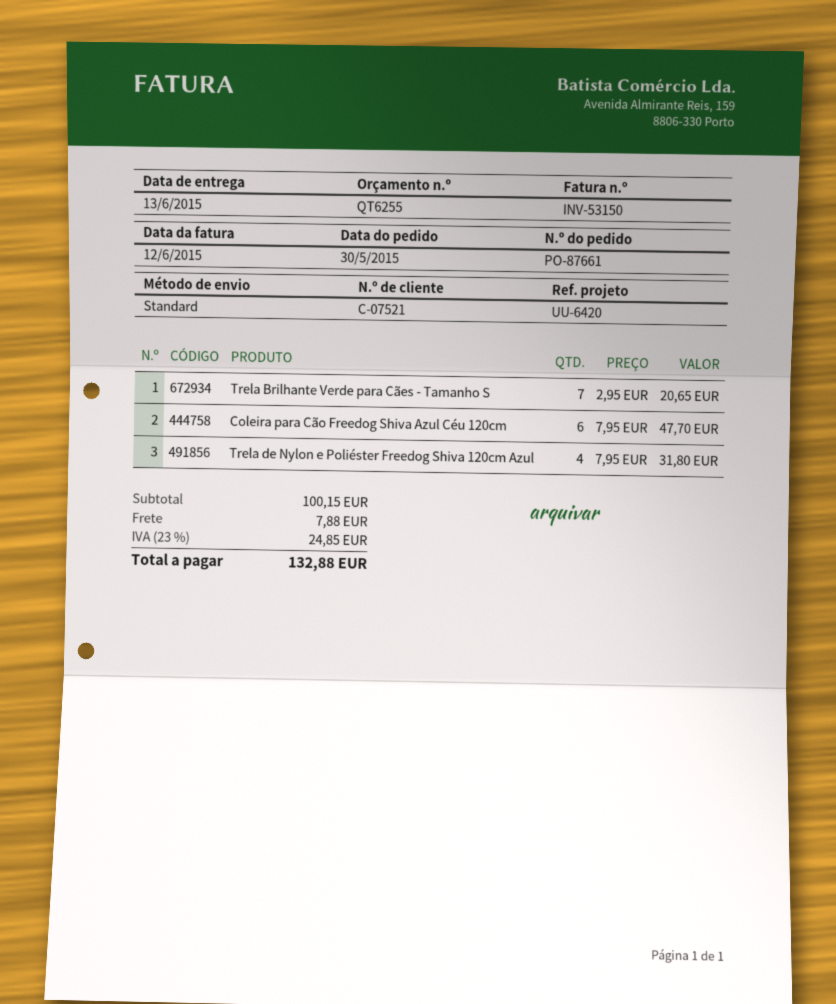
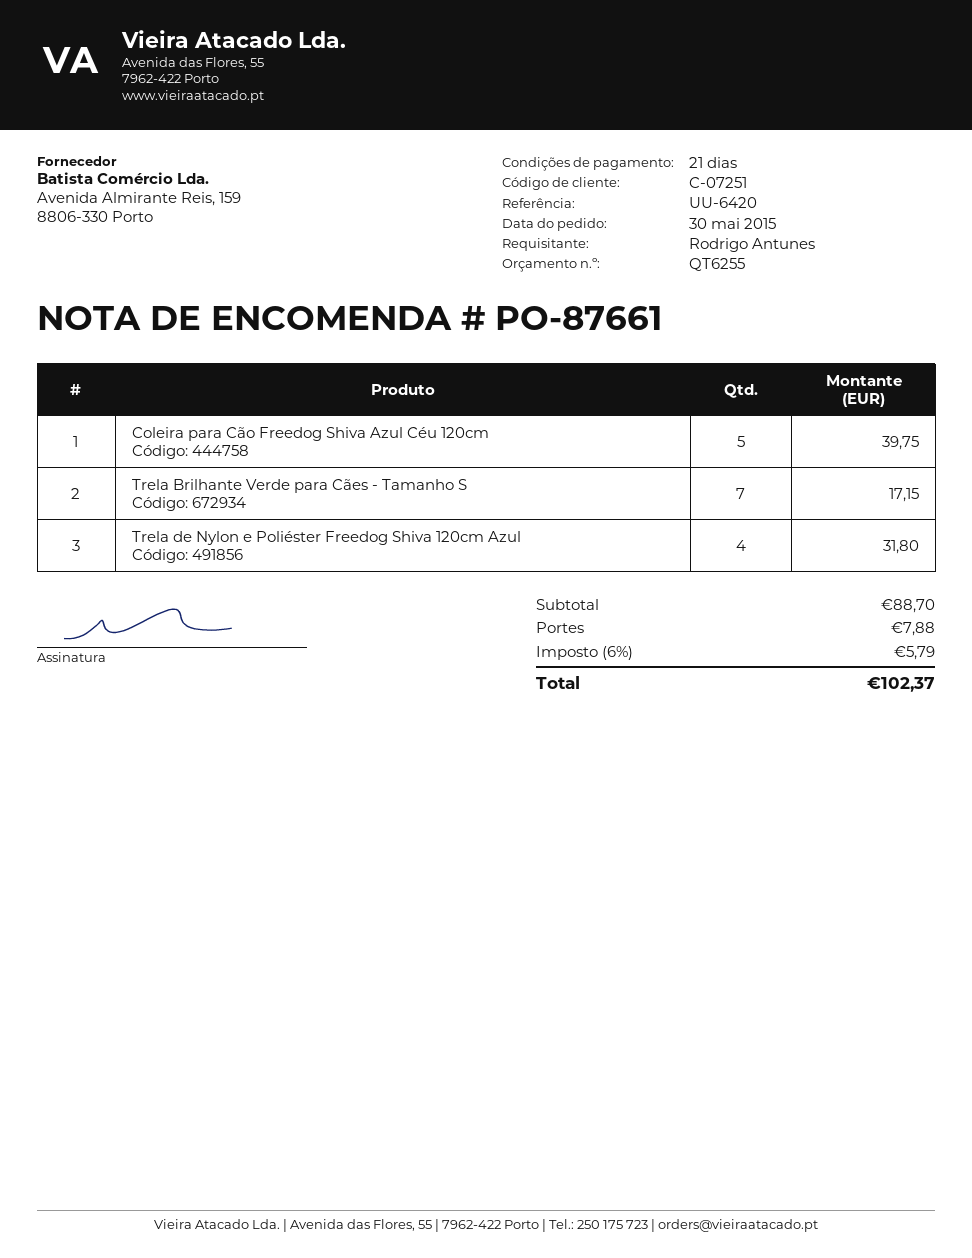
customer number: C-07521 -> C-07251
Trela Brilhante Verde para Cães - Tamanho S: 7 for 20.65 -> 7 for 17.15
Coleira para Cão Freedog Shiva Azul Céu 120cm: 6 for 47.70 -> 5 for 39.75
subtotal: 100.15 -> 88.70
tax: 23% = 24.85 -> 6% = 5.79
total: 132.88 -> 102.37

